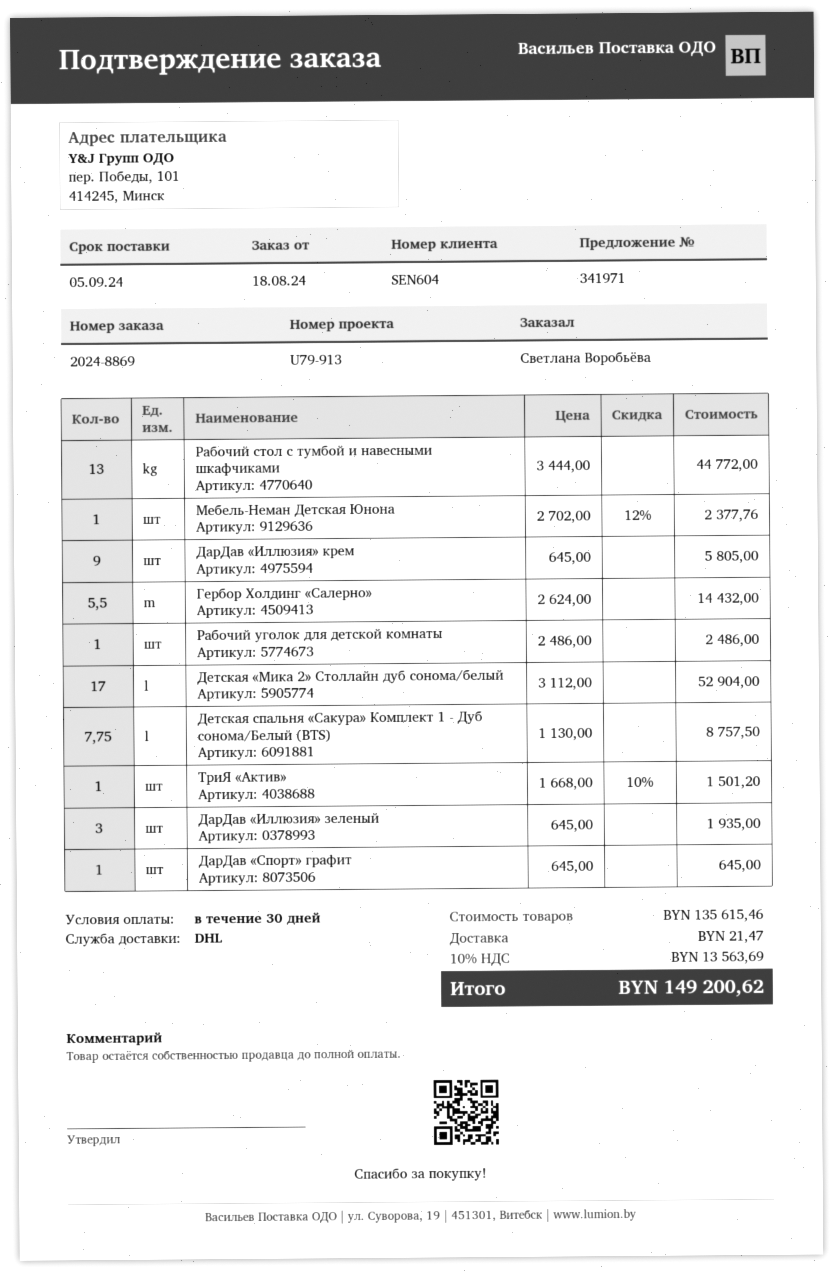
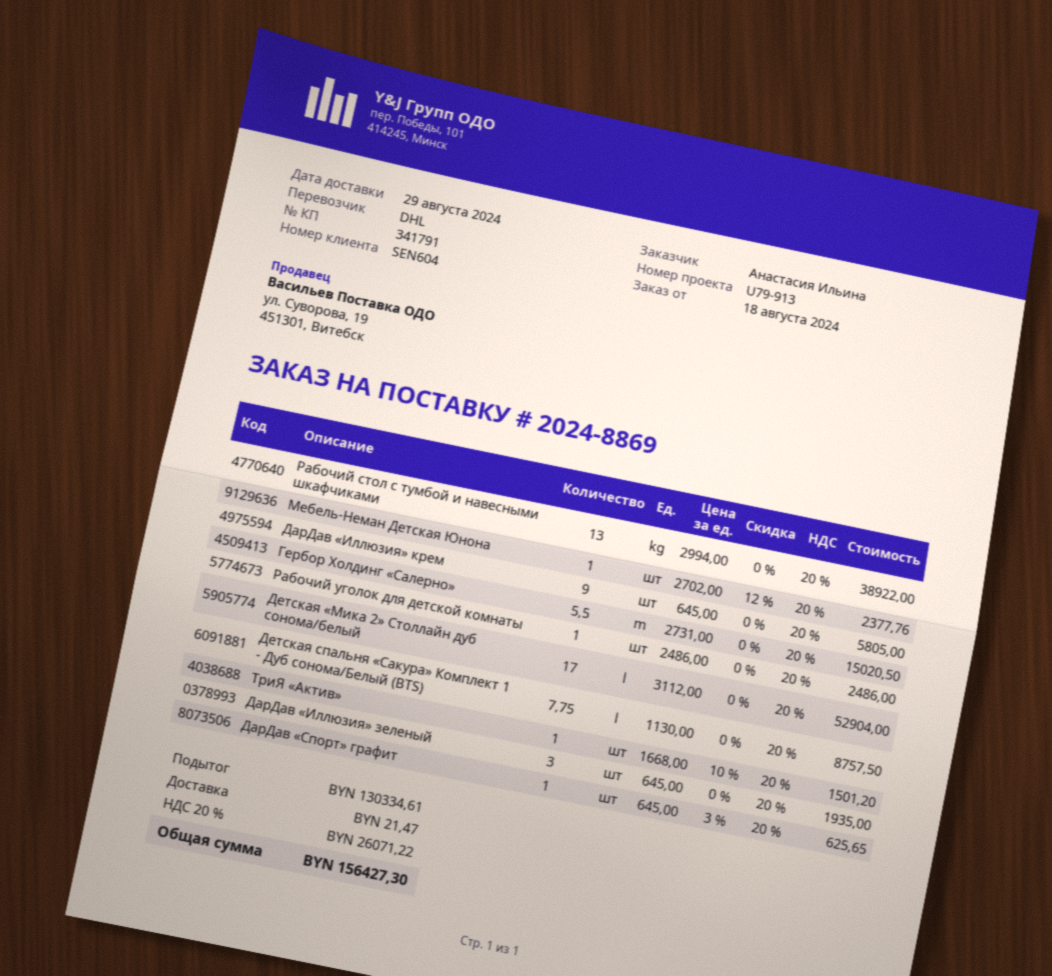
quote number: 341971 -> 341791
delivery date: 2024-09-05 -> 2024-08-29
ordered by: Светлана Воробьёва -> Анастасия Ильина
Рабочий стол с тумбой и навесными шкафчиками: 13 x 3444.00 = 44772.00 -> 13 x 2994.00 = 38922.00
Гербор Холдинг «Салерно»: 5.5 x 2624.00 = 14432.00 -> 5.5 x 2731.00 = 15020.50
ДарДав «Спорт» графит: 1 x 645.00 = 645.00 -> 1 x 645.00 - 3% = 625.65
subtotal: 135615.46 -> 130334.61
tax: 10% = 13563.69 -> 20% = 26071.22
total: 149200.62 -> 156427.30

